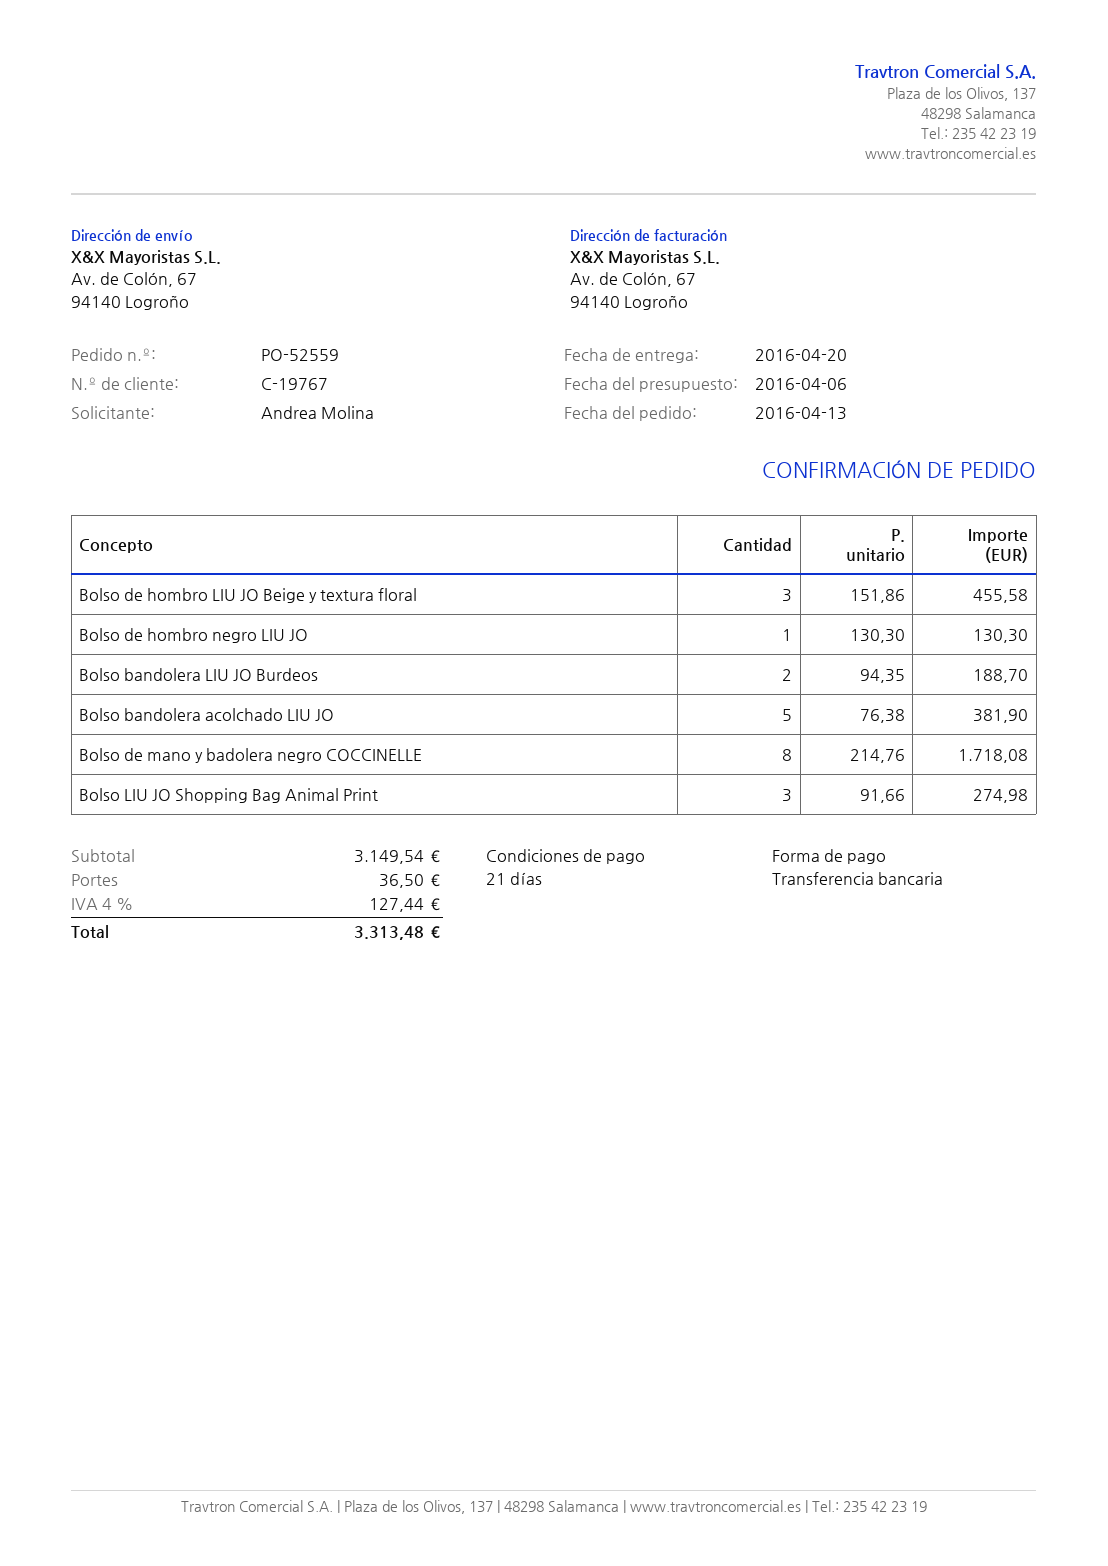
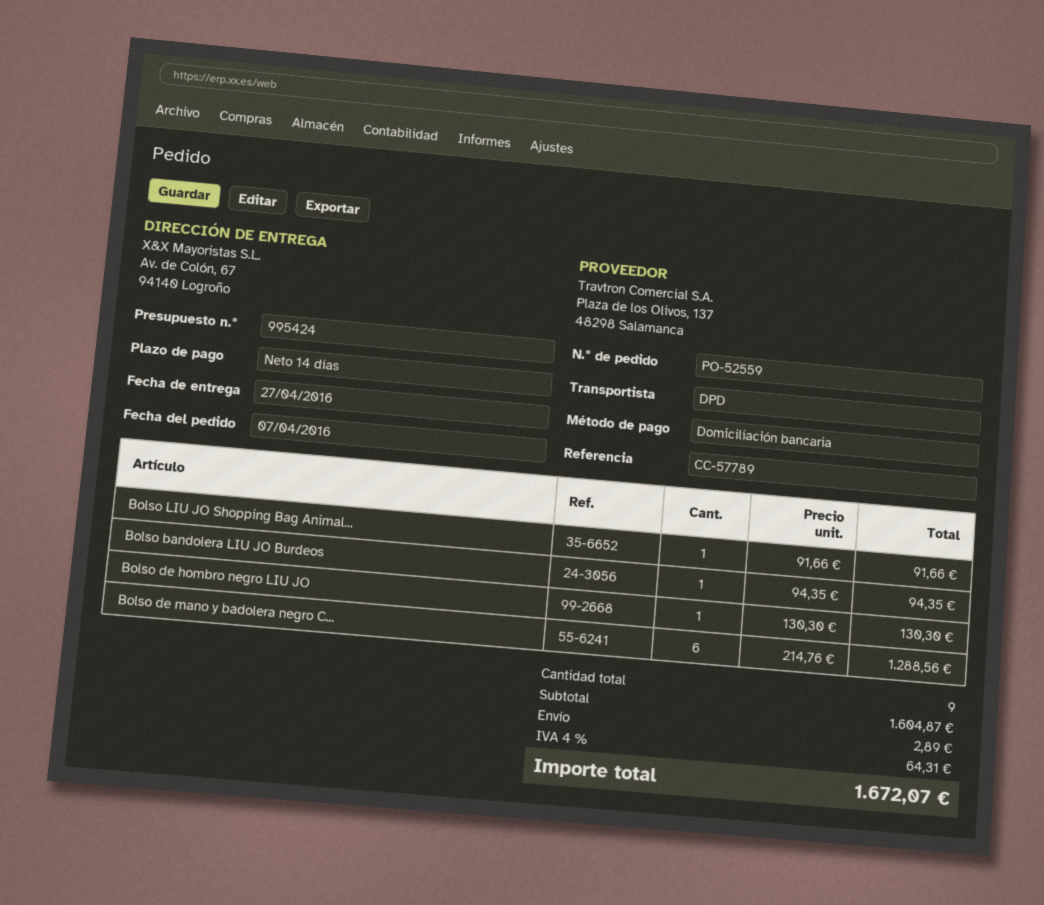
order date: 2016-04-13 -> 2016-04-07
delivery date: 2016-04-20 -> 2016-04-27
payment terms: 21 days -> 14 days
payment method: bank transfer -> direct debit
Bolso de hombro LIU JO Beige y textura floral: 3 x 151.86 = 455.58 -> none
Bolso bandolera LIU JO Burdeos: 2 x 94.35 = 188.70 -> 1 x 94.35 = 94.35
Bolso bandolera acolchado LIU JO: 5 x 76.38 = 381.90 -> none
Bolso de mano y badolera negro COCCINELLE: 8 x 214.76 = 1718.08 -> 6 x 214.76 = 1288.56
Bolso LIU JO Shopping Bag Animal Print: 3 x 91.66 = 274.98 -> 1 x 91.66 = 91.66
subtotal: 3149.54 -> 1604.87
shipping: 36.50 -> 2.89
tax: 4% = 127.44 -> 4% = 64.31
total: 3313.48 -> 1672.07

